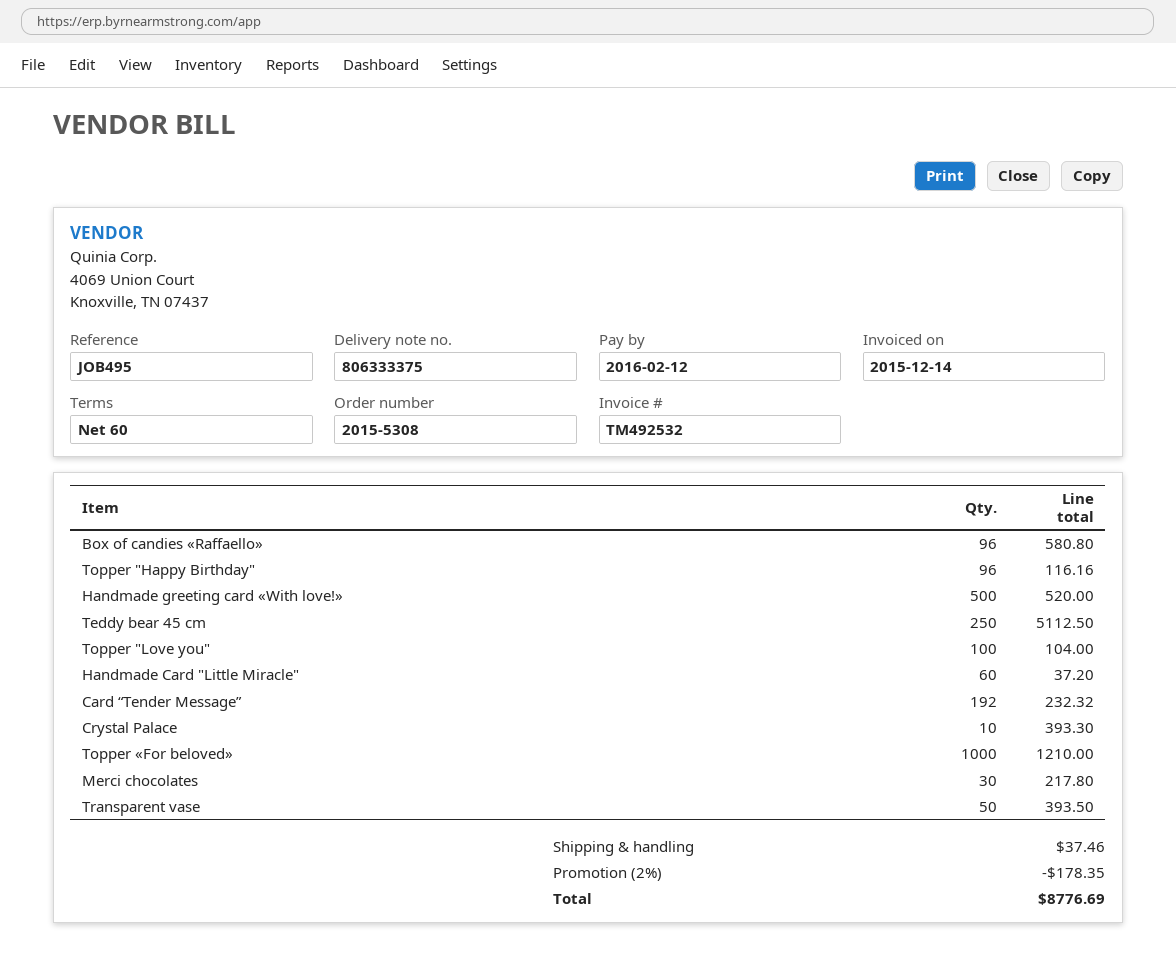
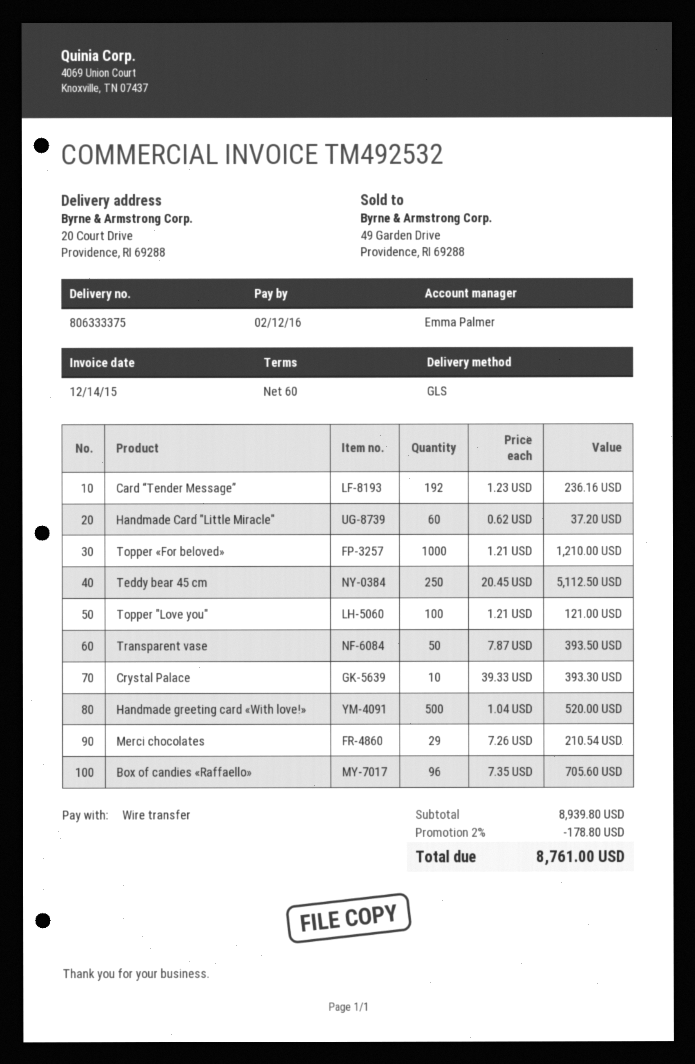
Box of candies «Raffaello»: 96 for 580.80 -> 96 for 705.60
Topper "Happy Birthday": 96 for 116.16 -> none
Topper "Love you": 100 for 104.00 -> 100 for 121.00
Card “Tender Message”: 192 for 232.32 -> 192 for 236.16
Merci chocolates: 30 for 217.80 -> 29 for 210.54
discount: 2% = 178.35 -> 2% = 178.80
shipping: 37.46 -> none
total: 8776.69 -> 8761.00

